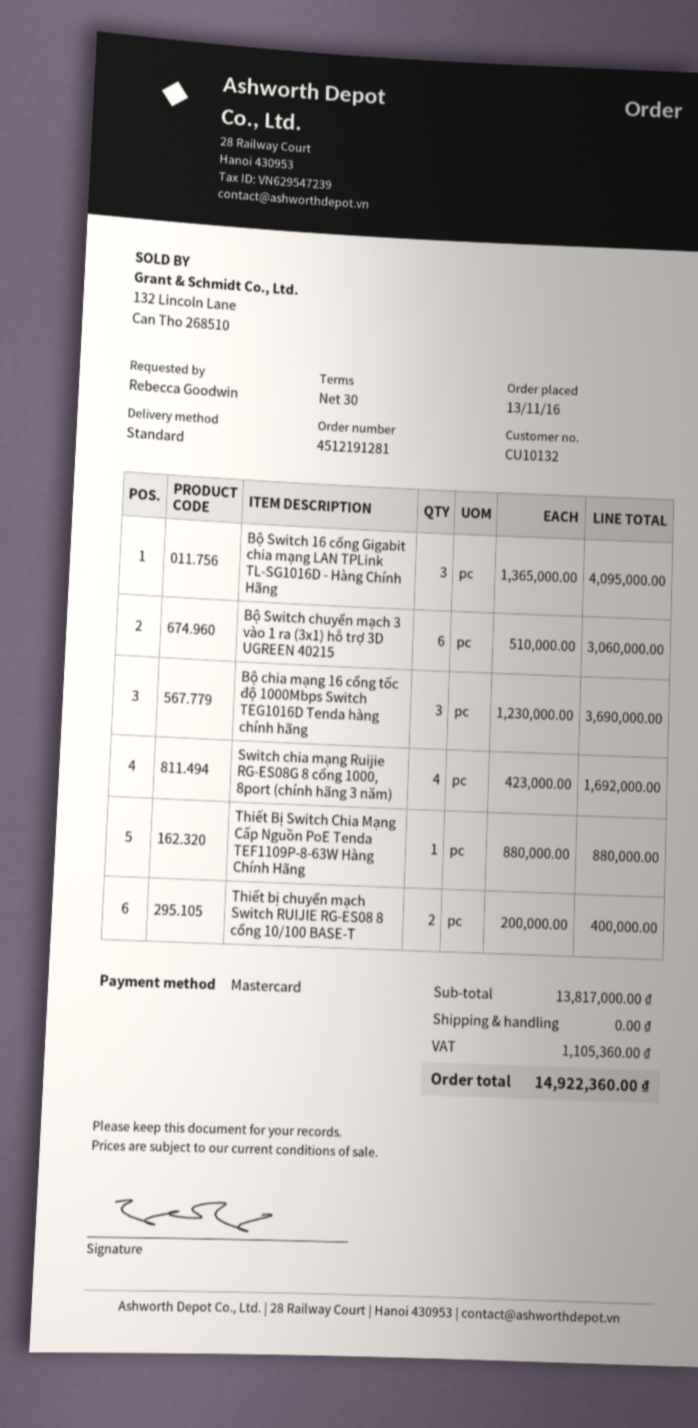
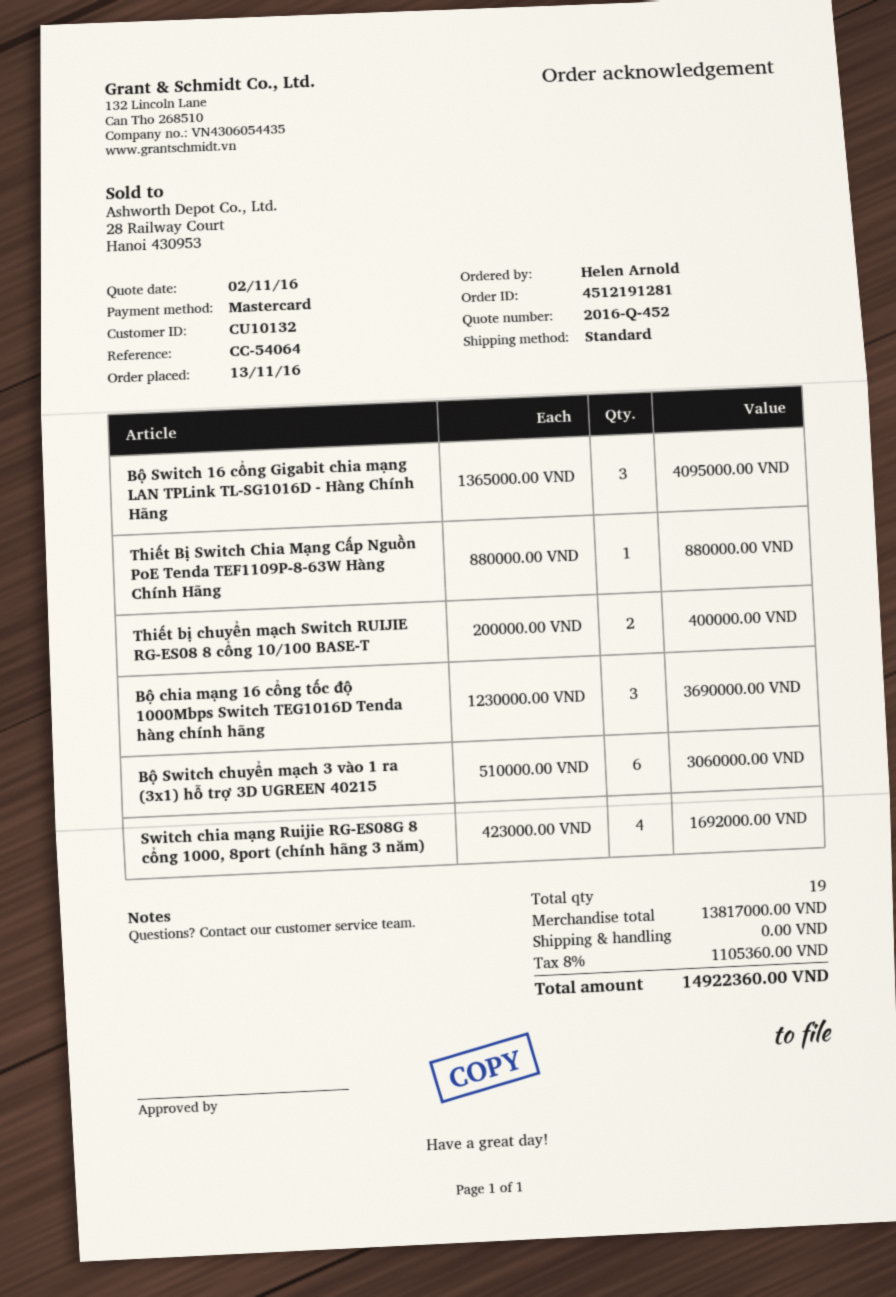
ordered by: Rebecca Goodwin -> Helen Arnold

